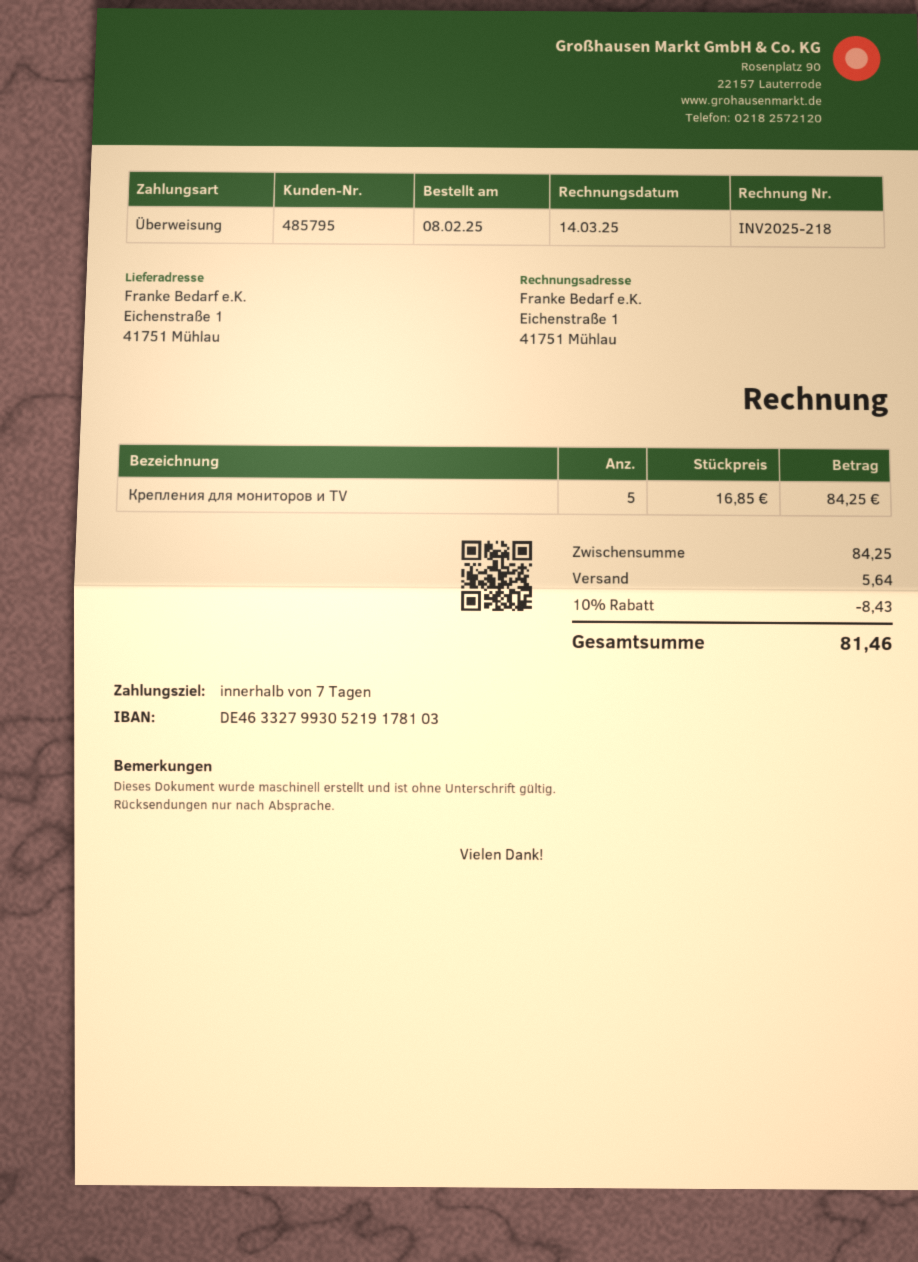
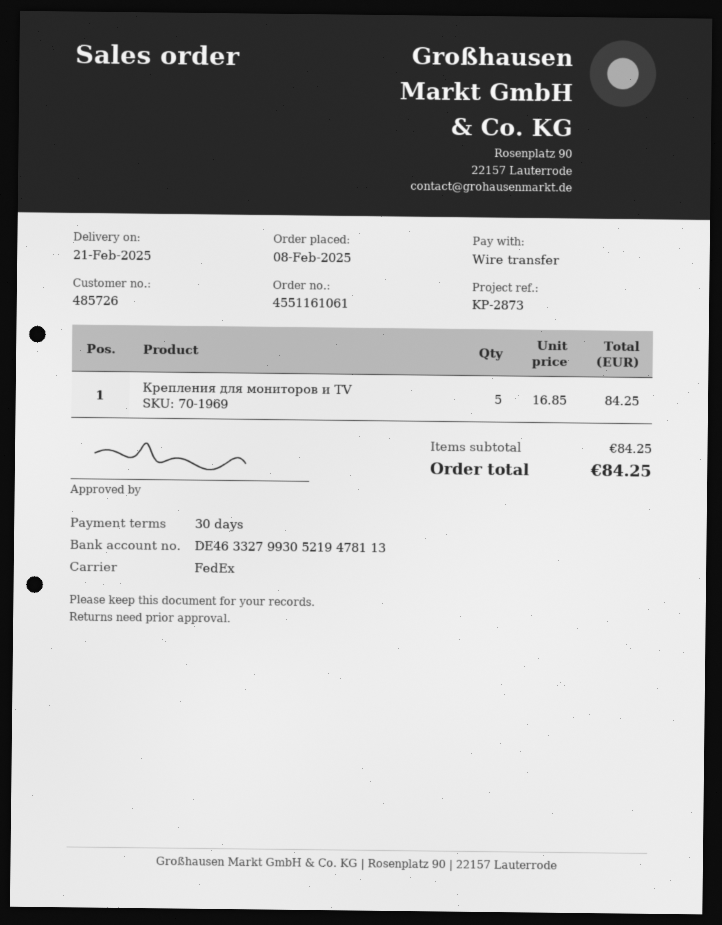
payment terms: 7 days -> 30 days
customer number: 485795 -> 485726
bank account: DE46332799305219178103 -> DE46332799305219478113
discount: 10% = 8.43 -> none
shipping: 5.64 -> none
total: 81.46 -> 84.25

